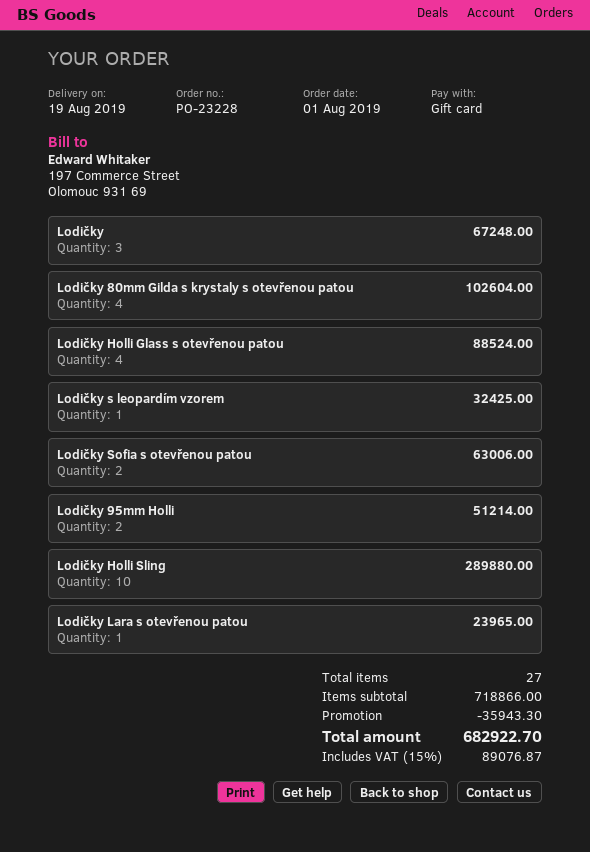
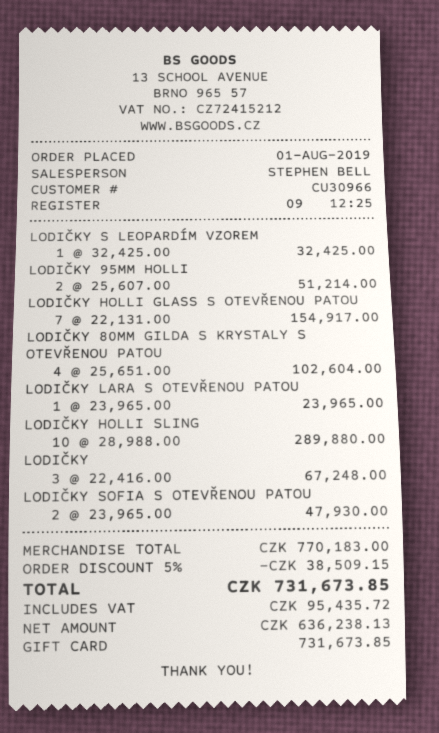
Lodičky Holli Glass s otevřenou patou: 4 for 88524.00 -> 7 for 154917.00
Lodičky Sofia s otevřenou patou: 2 for 63006.00 -> 2 for 47930.00
subtotal: 718866.00 -> 770183.00
discount: 35943.30 -> 38509.15
tax: 89076.87 -> 95435.72
total: 682922.70 -> 731673.85

